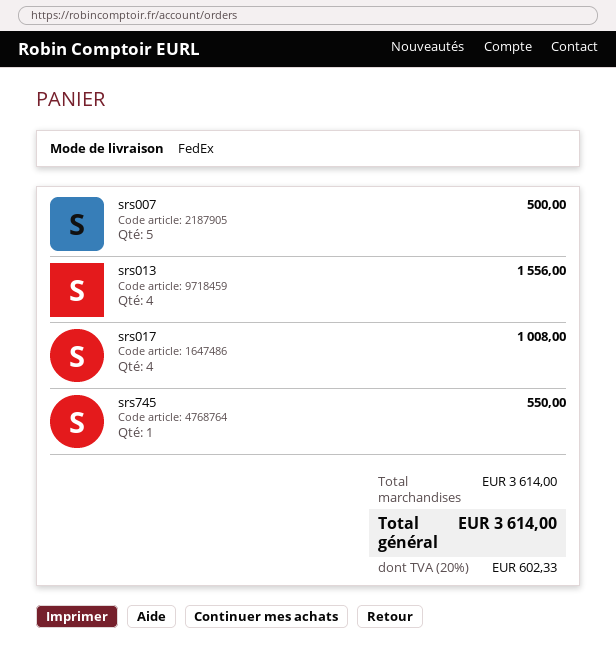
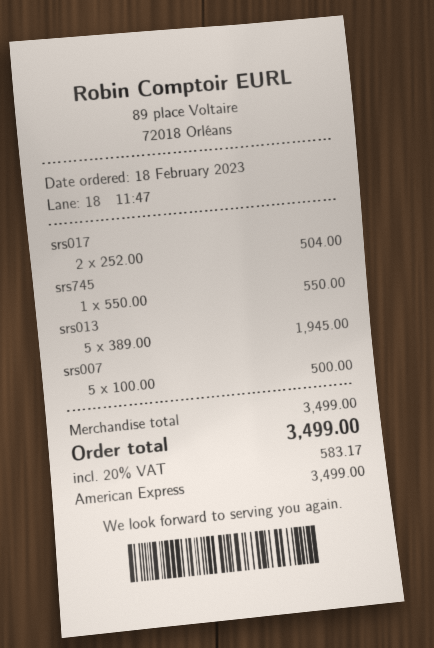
srs013: 4 for 1556.00 -> 5 for 1945.00
srs017: 4 for 1008.00 -> 2 for 504.00
subtotal: 3614.00 -> 3499.00
tax: 20% = 602.33 -> 20% = 583.17
total: 3614.00 -> 3499.00

